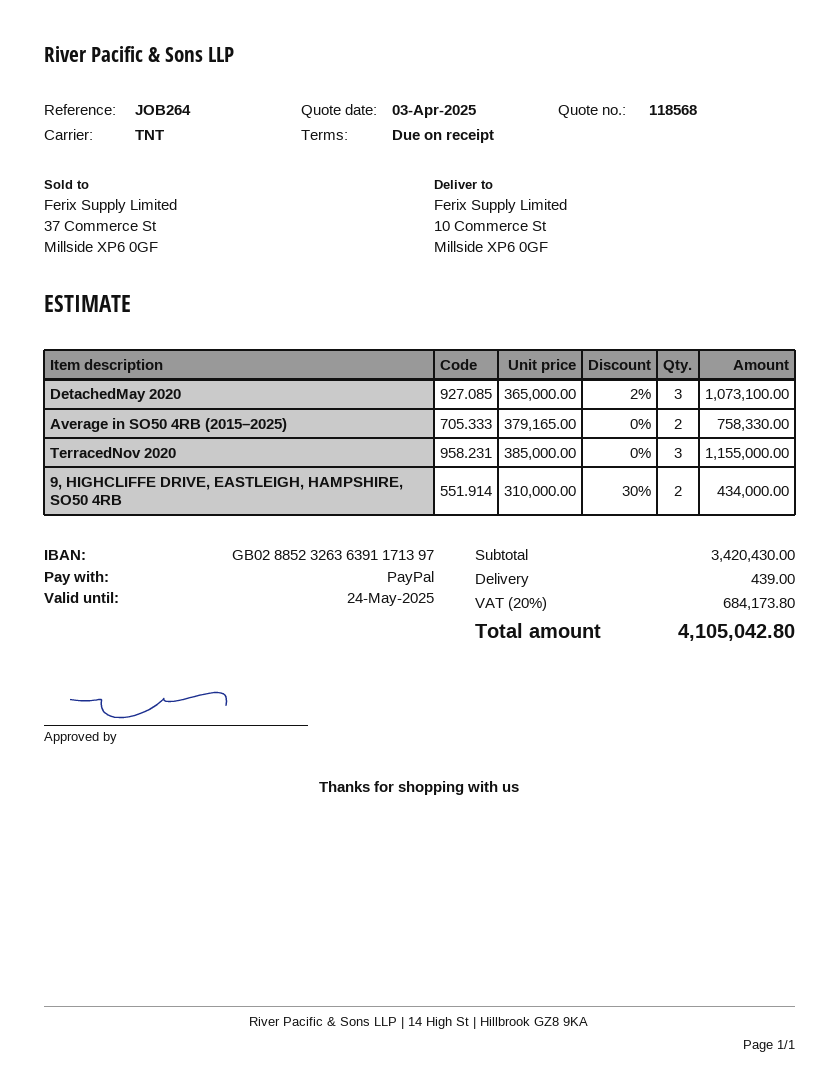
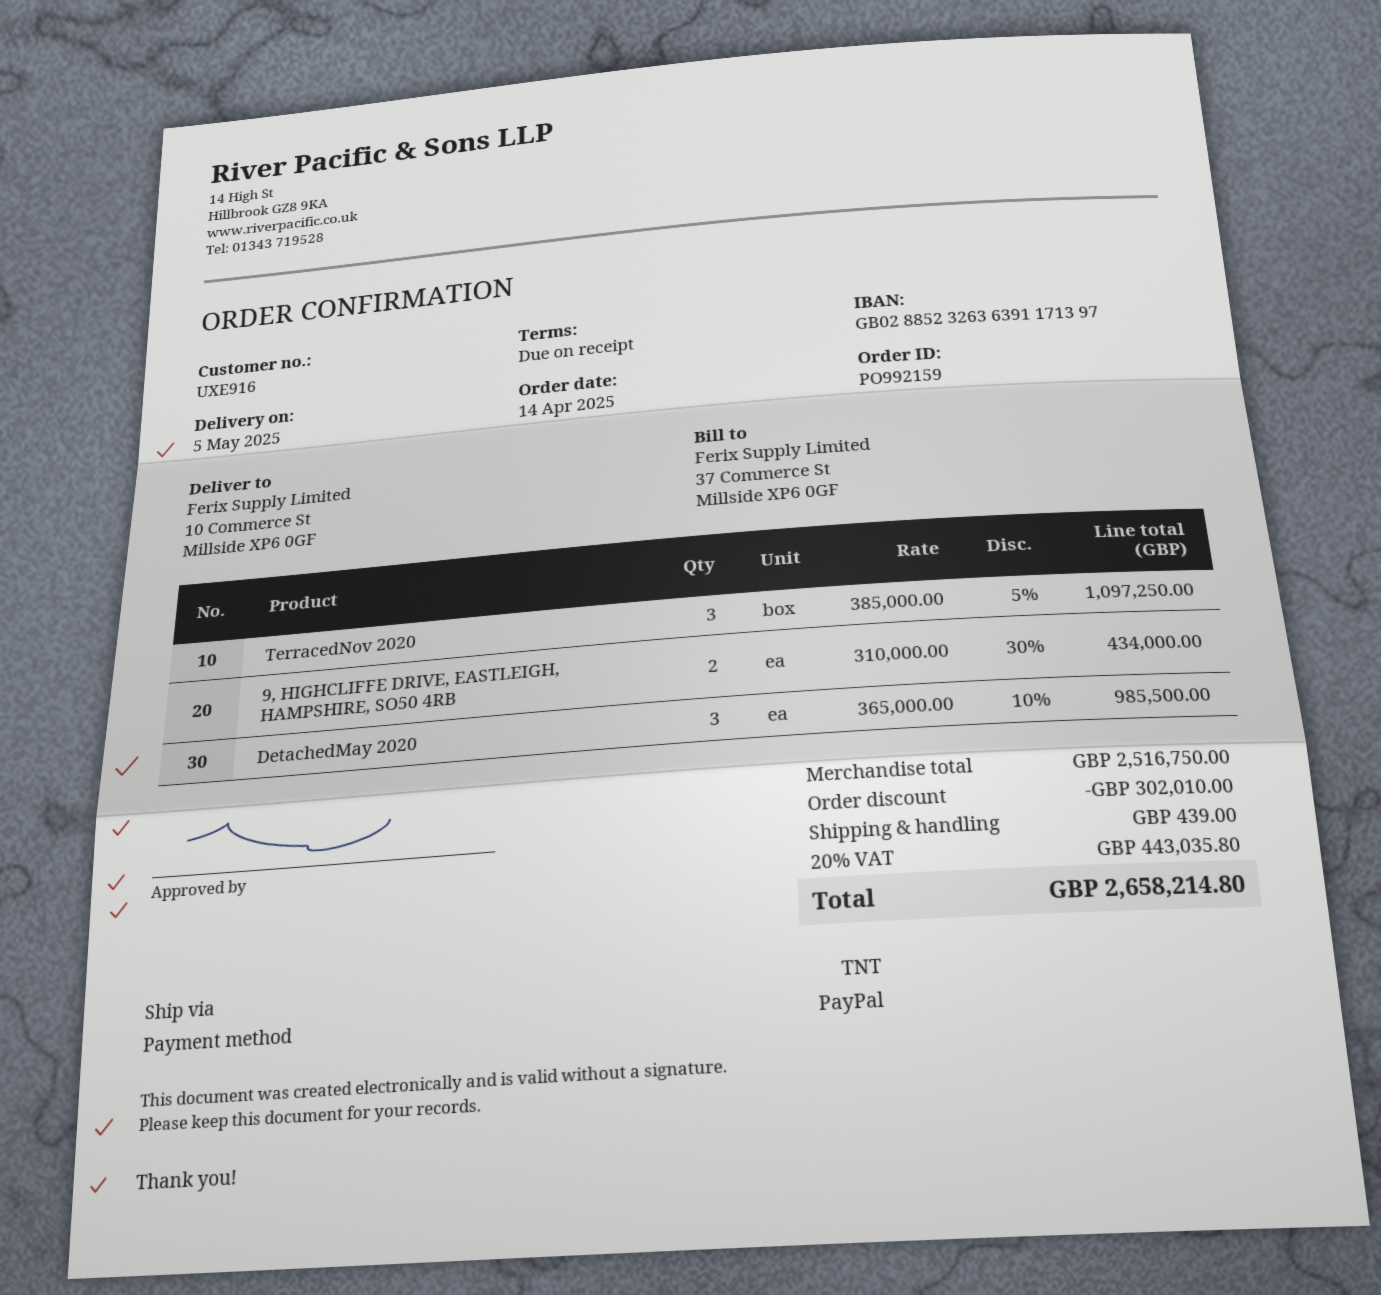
DetachedMay 2020: 3 x 365000.00 - 2% = 1073100.00 -> 3 x 365000.00 - 10% = 985500.00
Average in SO50 4RB (2015–2025): 2 x 379165.00 = 758330.00 -> none
TerracedNov 2020: 3 x 385000.00 = 1155000.00 -> 3 x 385000.00 - 5% = 1097250.00
subtotal: 3420430.00 -> 2516750.00
discount: none -> 302010.00
tax: 20% = 684173.80 -> 20% = 443035.80
total: 4105042.80 -> 2658214.80

